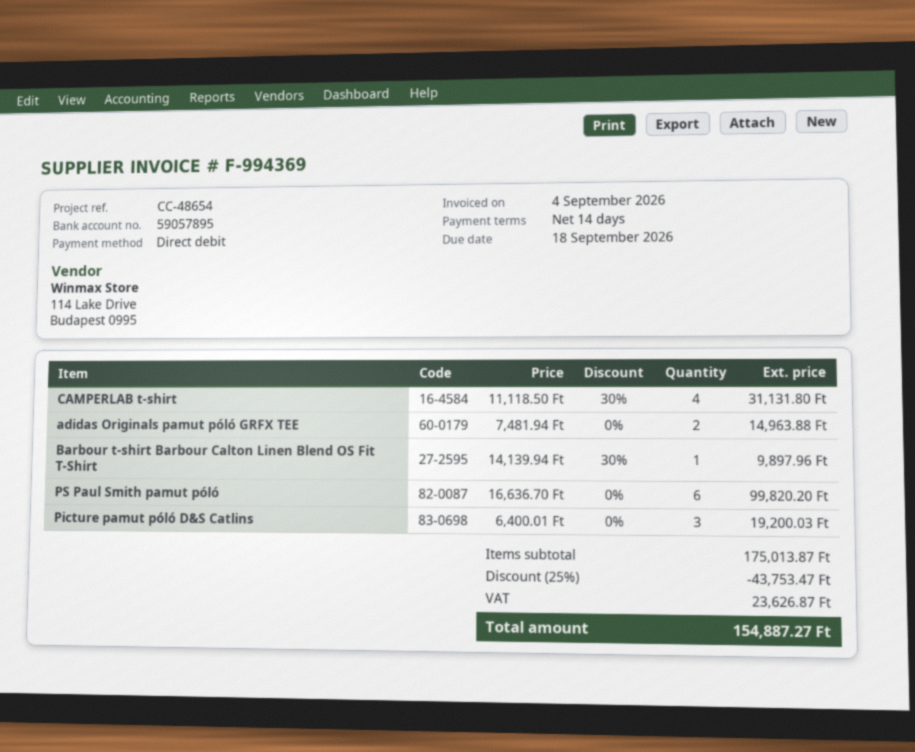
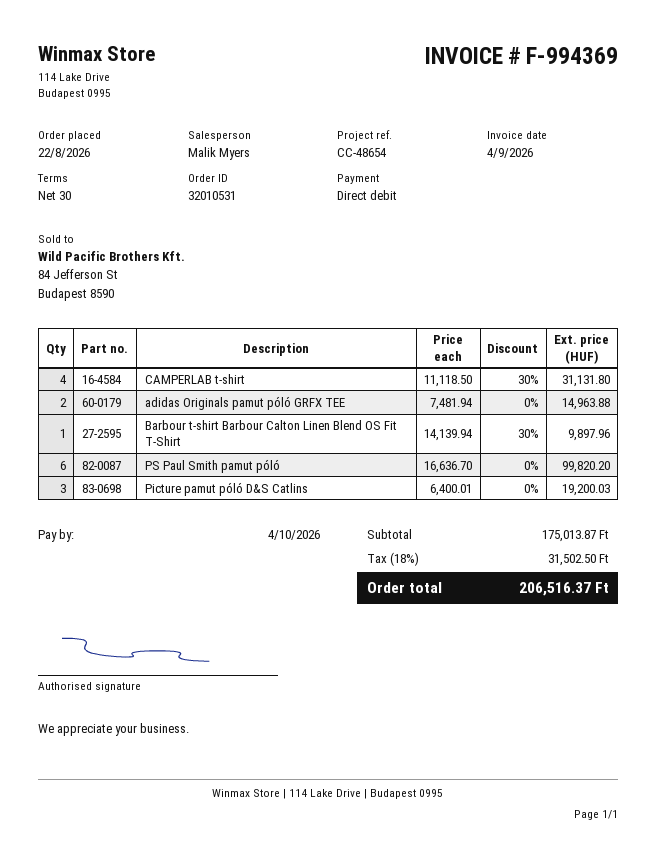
payment terms: 14 days -> 30 days
due date: 2026-09-18 -> 2026-10-04
discount: 25% = 43753.47 -> none
tax: 23626.87 -> 31502.50
total: 154887.27 -> 206516.37

